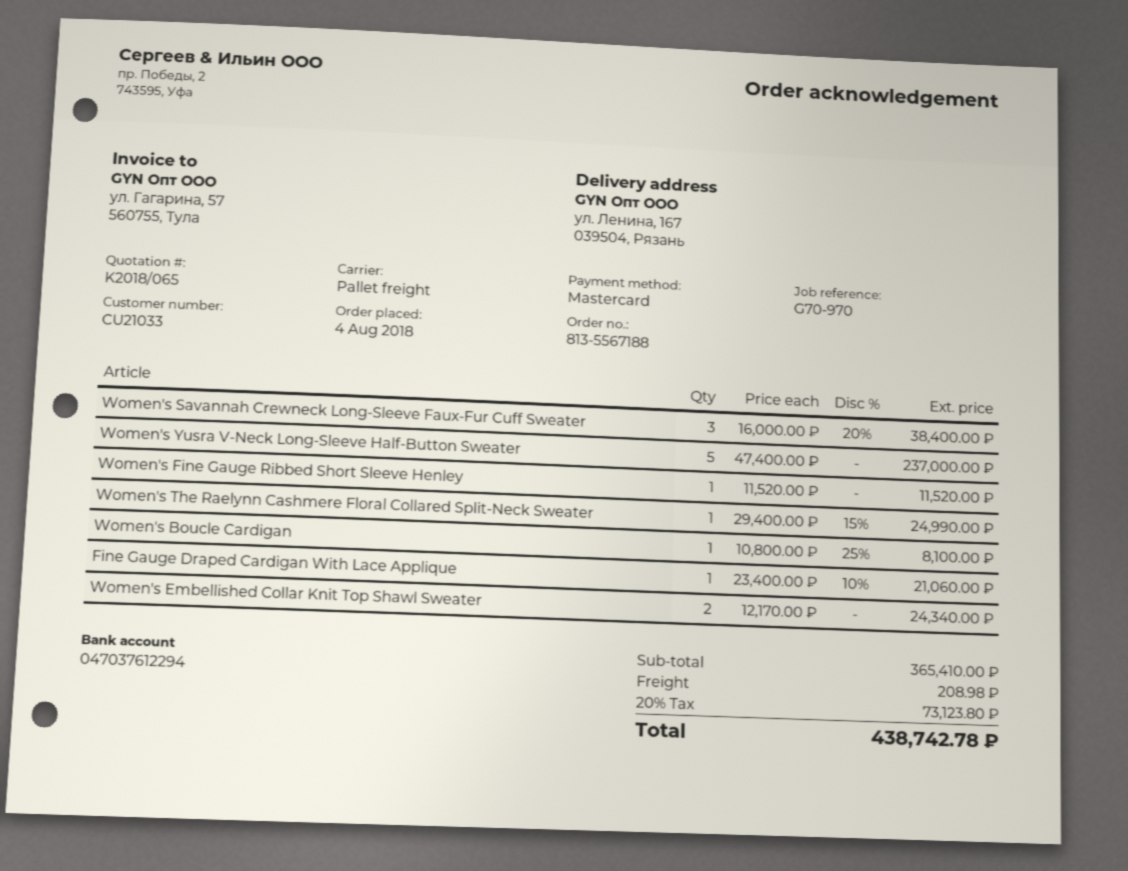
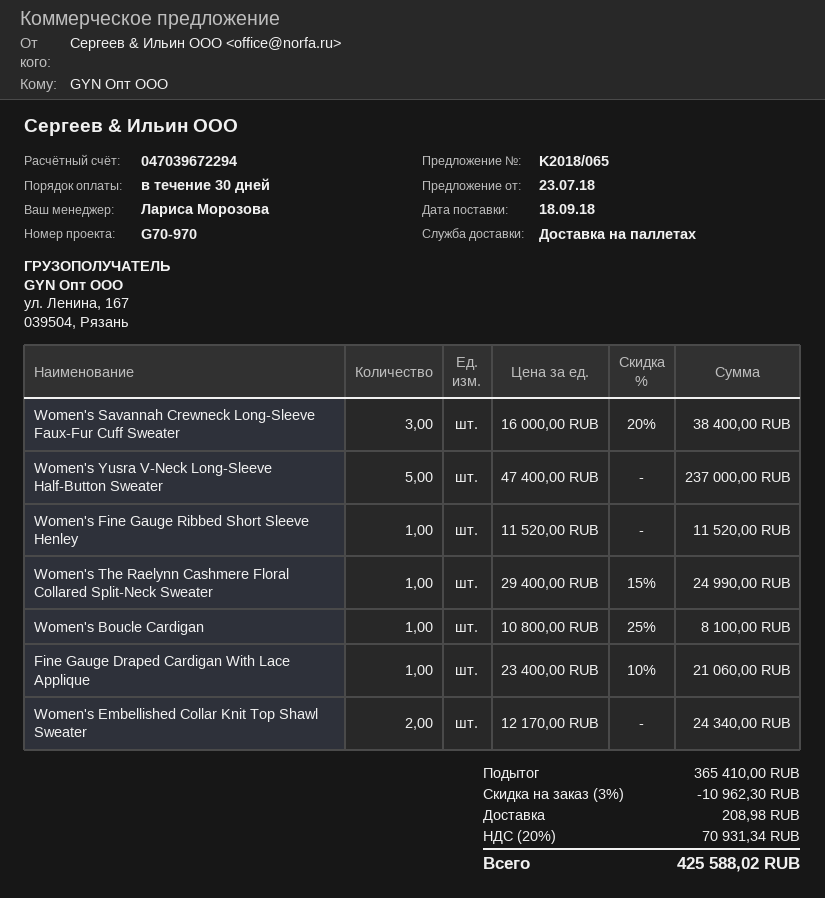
bank account: 047037612294 -> 047039672294
discount: none -> 3% = 10962.30
tax: 20% = 73123.80 -> 20% = 70931.34
total: 438742.78 -> 425588.02

